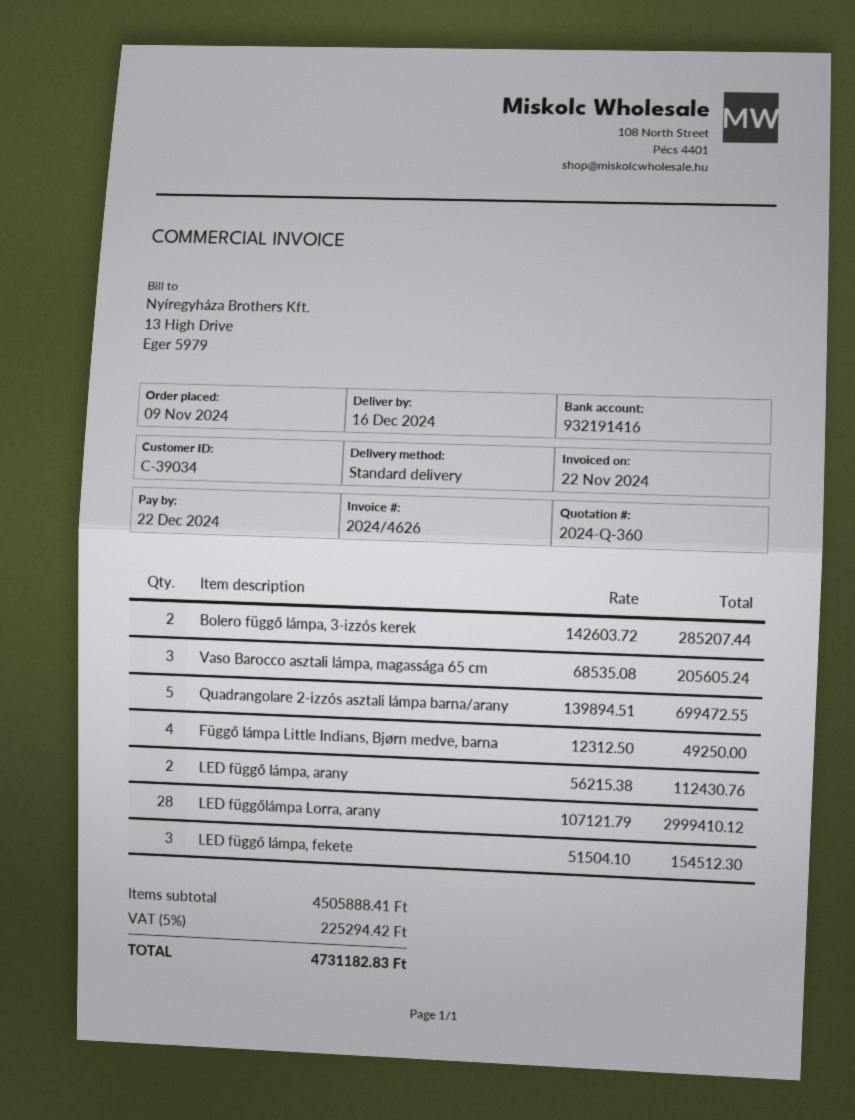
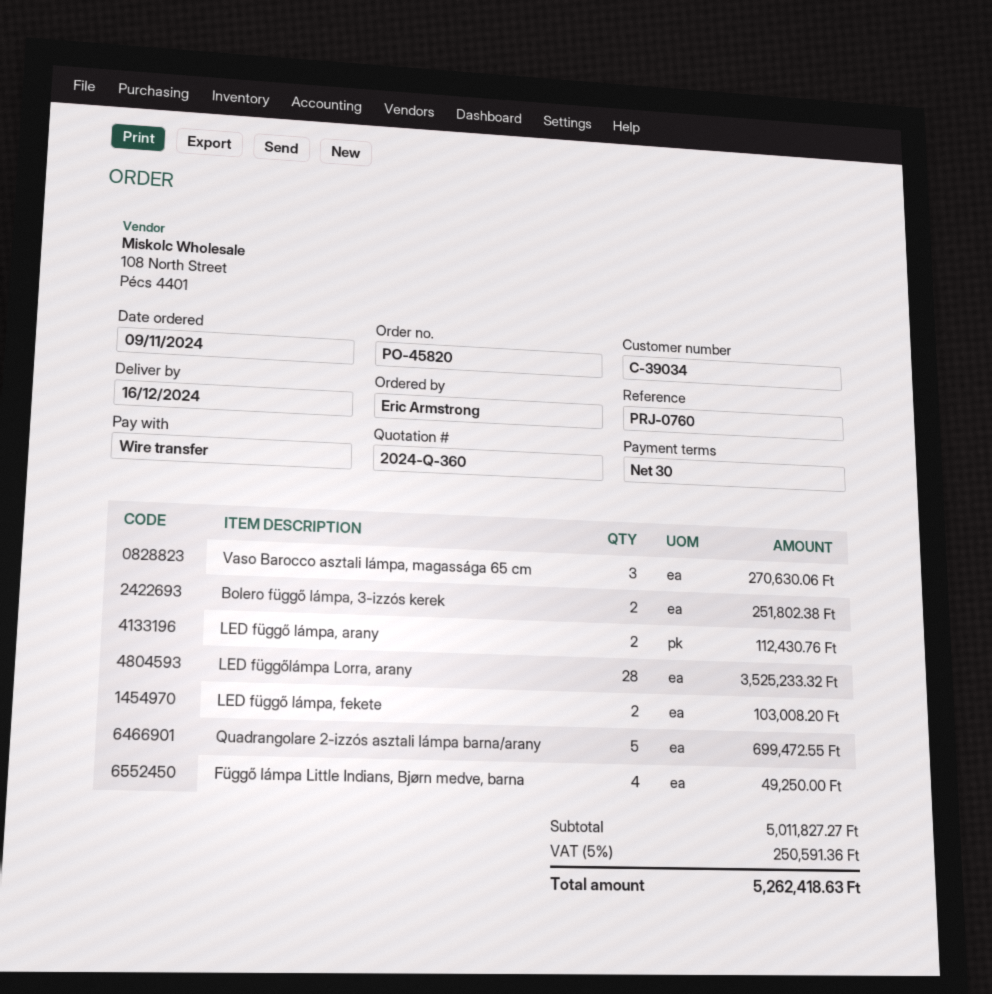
Bolero függő lámpa, 3-izzós kerek: 2 for 285207.44 -> 2 for 251802.38
Vaso Barocco asztali lámpa, magassága 65 cm: 3 for 205605.24 -> 3 for 270630.06
LED függőlámpa Lorra, arany: 28 for 2999410.12 -> 28 for 3525233.32
LED függő lámpa, fekete: 3 for 154512.30 -> 2 for 103008.20
subtotal: 4505888.41 -> 5011827.27
tax: 5% = 225294.42 -> 5% = 250591.36
total: 4731182.83 -> 5262418.63

